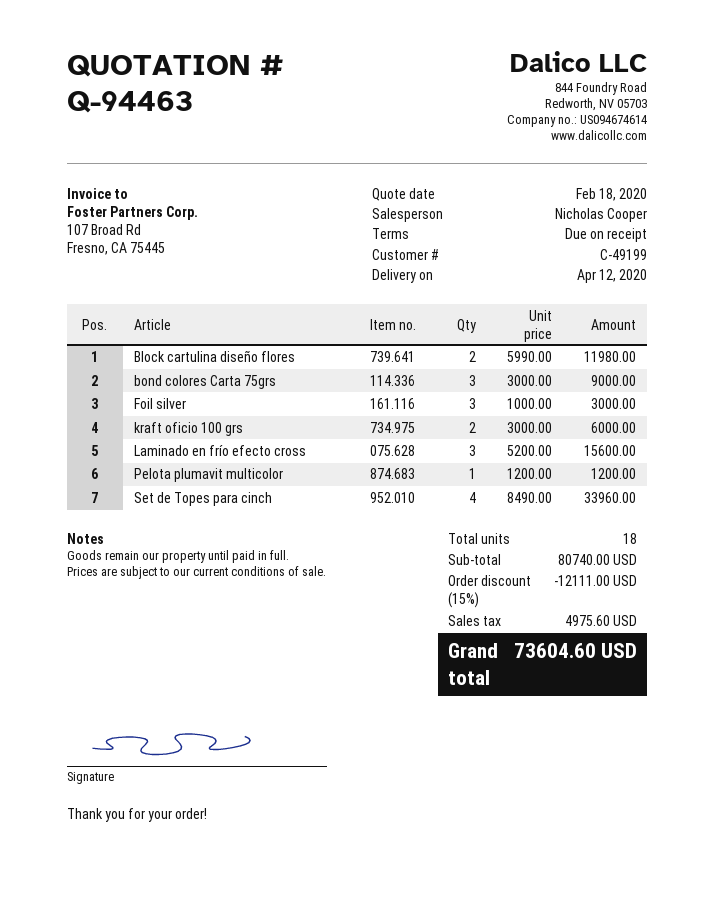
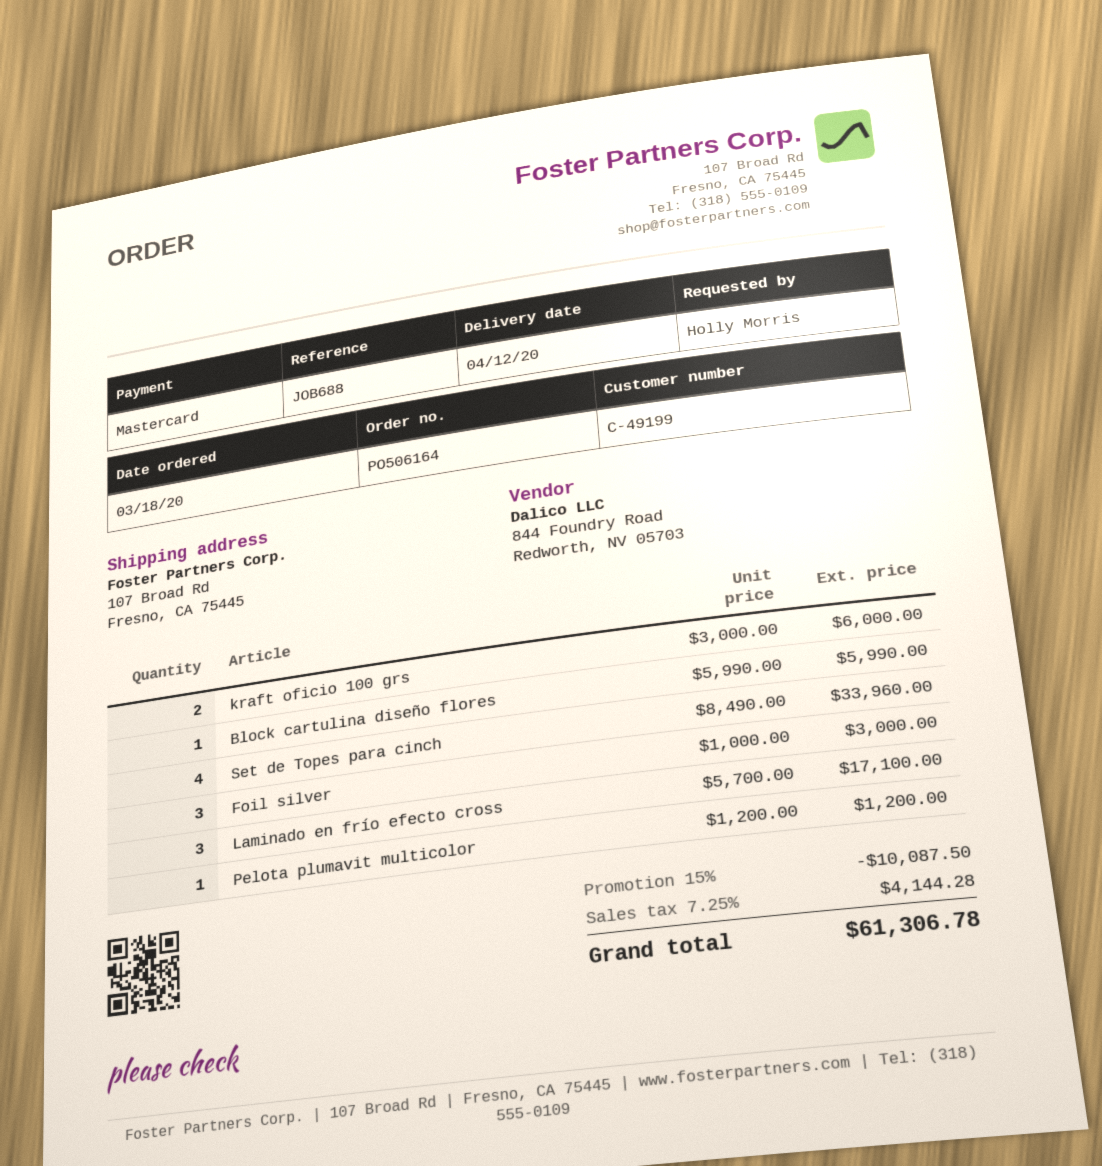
Block cartulina diseño flores: 2 x 5990.00 = 11980.00 -> 1 x 5990.00 = 5990.00
bond colores Carta 75grs: 3 x 3000.00 = 9000.00 -> none
Laminado en frío efecto cross: 3 x 5200.00 = 15600.00 -> 3 x 5700.00 = 17100.00
discount: 15% = 12111.00 -> 15% = 10087.50
tax: 4975.60 -> 4144.28
total: 73604.60 -> 61306.78

